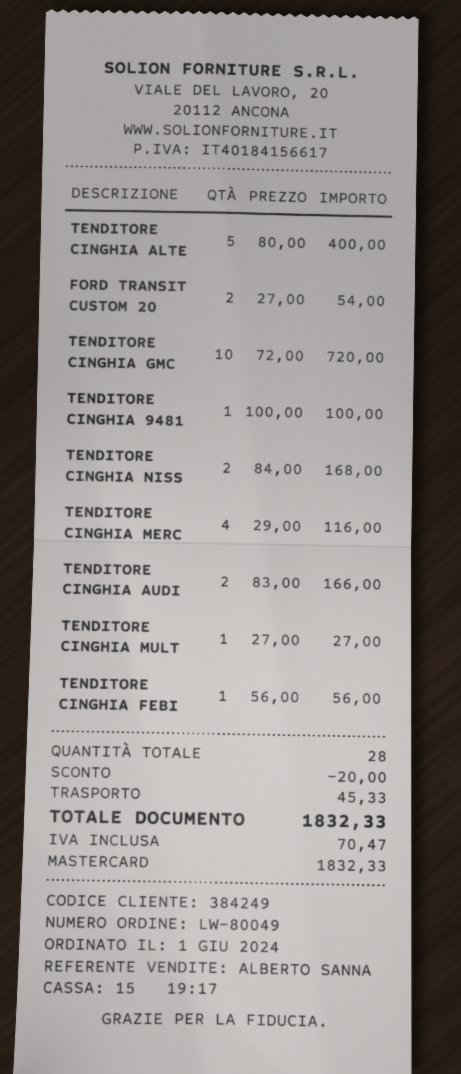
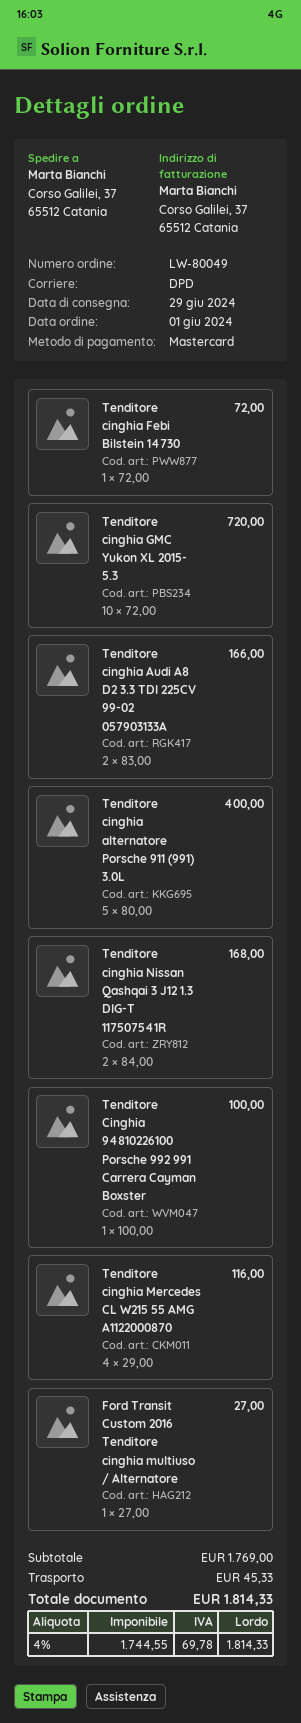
FORD TRANSIT CUSTOM 20: 2 x 27.00 = 54.00 -> 1 x 27.00 = 27.00
TENDITORE CINGHIA MULT: 1 x 27.00 = 27.00 -> none
TENDITORE CINGHIA FEBI: 1 x 56.00 = 56.00 -> 1 x 72.00 = 72.00
discount: 20.00 -> none
tax: 70.47 -> 69.78
total: 1832.33 -> 1814.33

